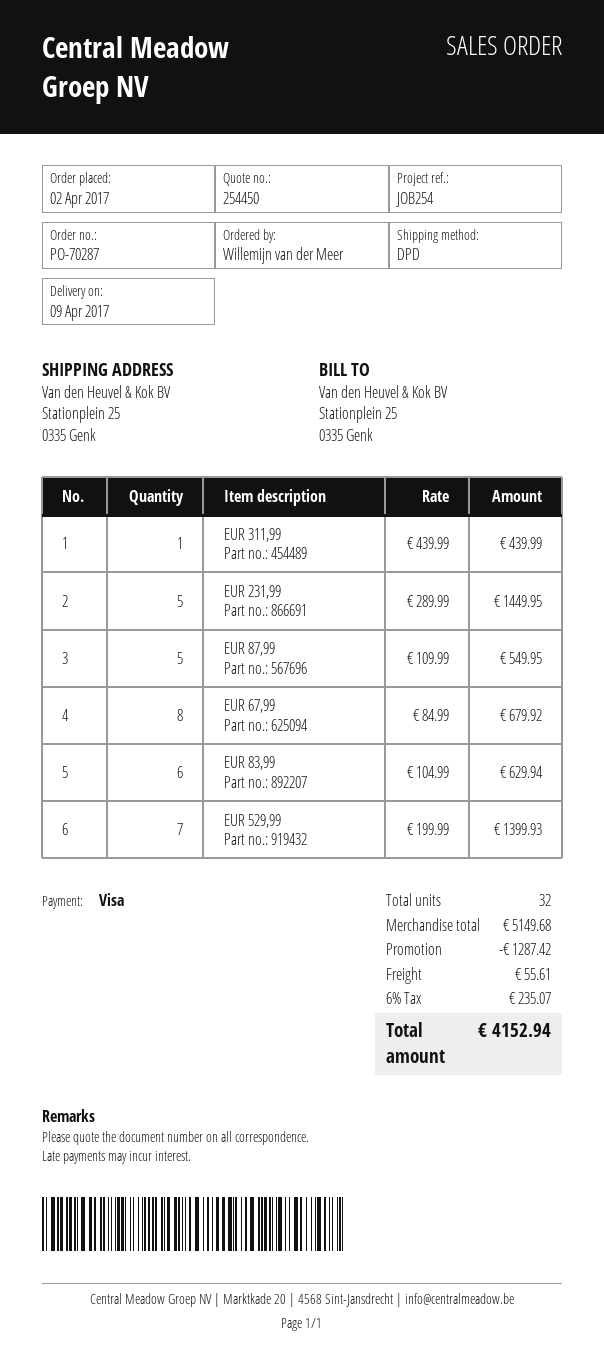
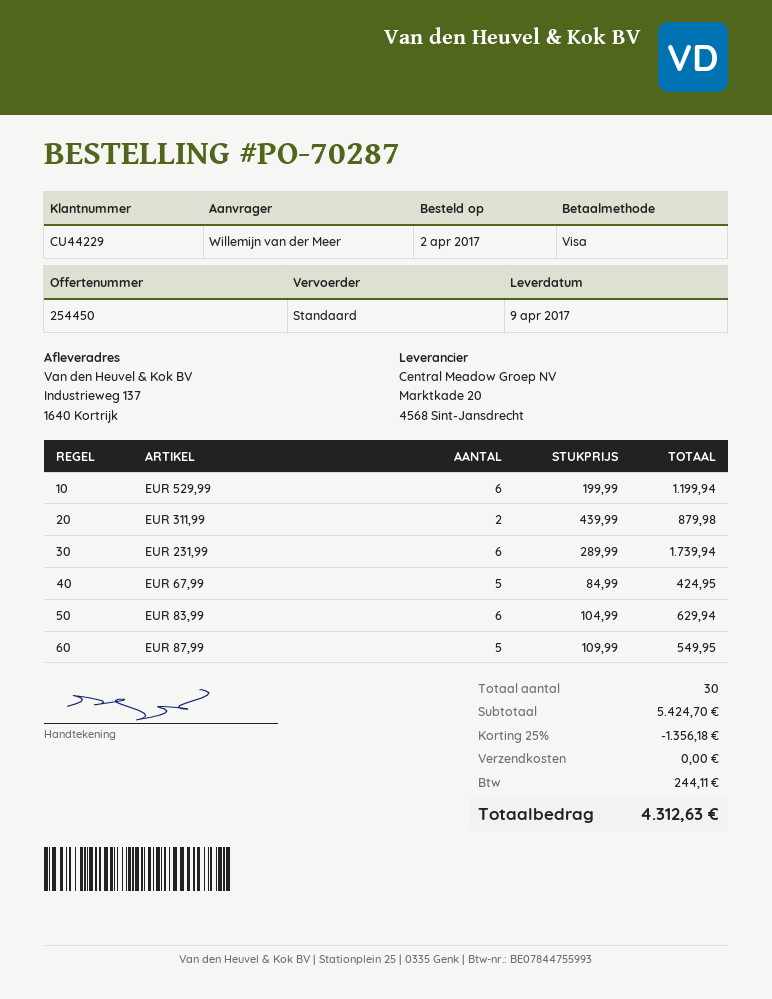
shipping method: DPD -> standard
ship to: Stationplein 25, 0335 Genk -> Industrieweg 137, 1640 Kortrijk
EUR 311,99: 1 x 439.99 = 439.99 -> 2 x 439.99 = 879.98
EUR 231,99: 5 x 289.99 = 1449.95 -> 6 x 289.99 = 1739.94
EUR 67,99: 8 x 84.99 = 679.92 -> 5 x 84.99 = 424.95
EUR 529,99: 7 x 199.99 = 1399.93 -> 6 x 199.99 = 1199.94
total quantity: 32 -> 30
subtotal: 5149.68 -> 5424.70
discount: 1287.42 -> 1356.18
shipping: 55.61 -> 0.00
tax: 235.07 -> 244.11
total: 4152.94 -> 4312.63

